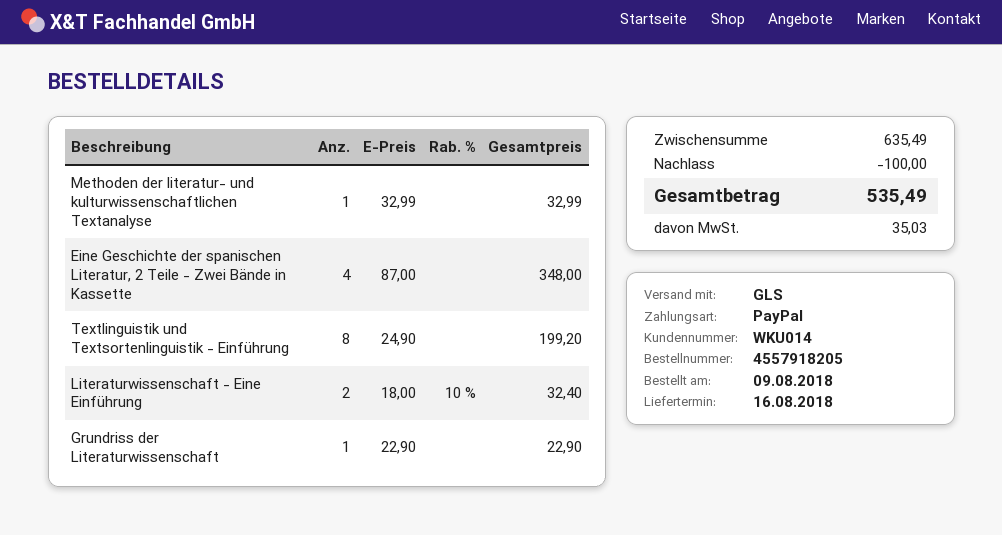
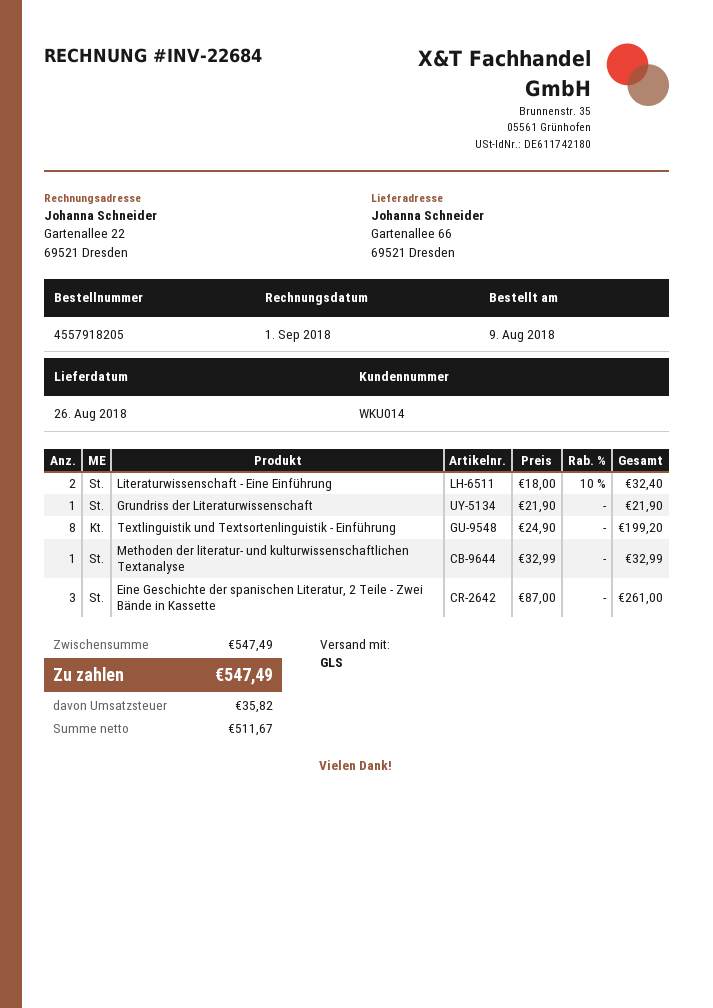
delivery date: 2018-08-16 -> 2018-08-26
Eine Geschichte der spanischen Literatur, 2 Teile - Zwei Bände in Kassette: 4 x 87.00 = 348.00 -> 3 x 87.00 = 261.00
Grundriss der Literaturwissenschaft: 1 x 22.90 = 22.90 -> 1 x 21.90 = 21.90
subtotal: 635.49 -> 547.49
discount: 100.00 -> none
tax: 35.03 -> 35.82
total: 535.49 -> 547.49

